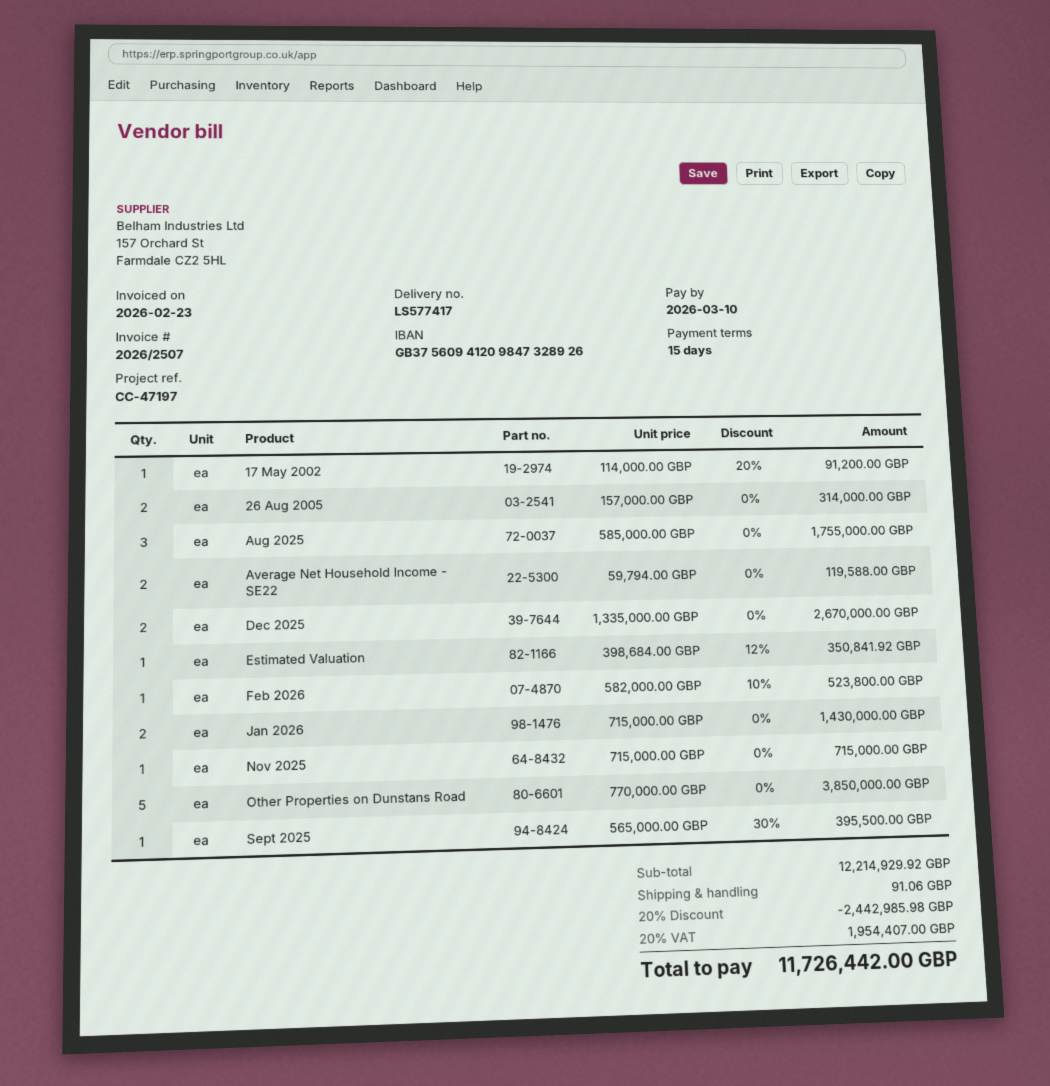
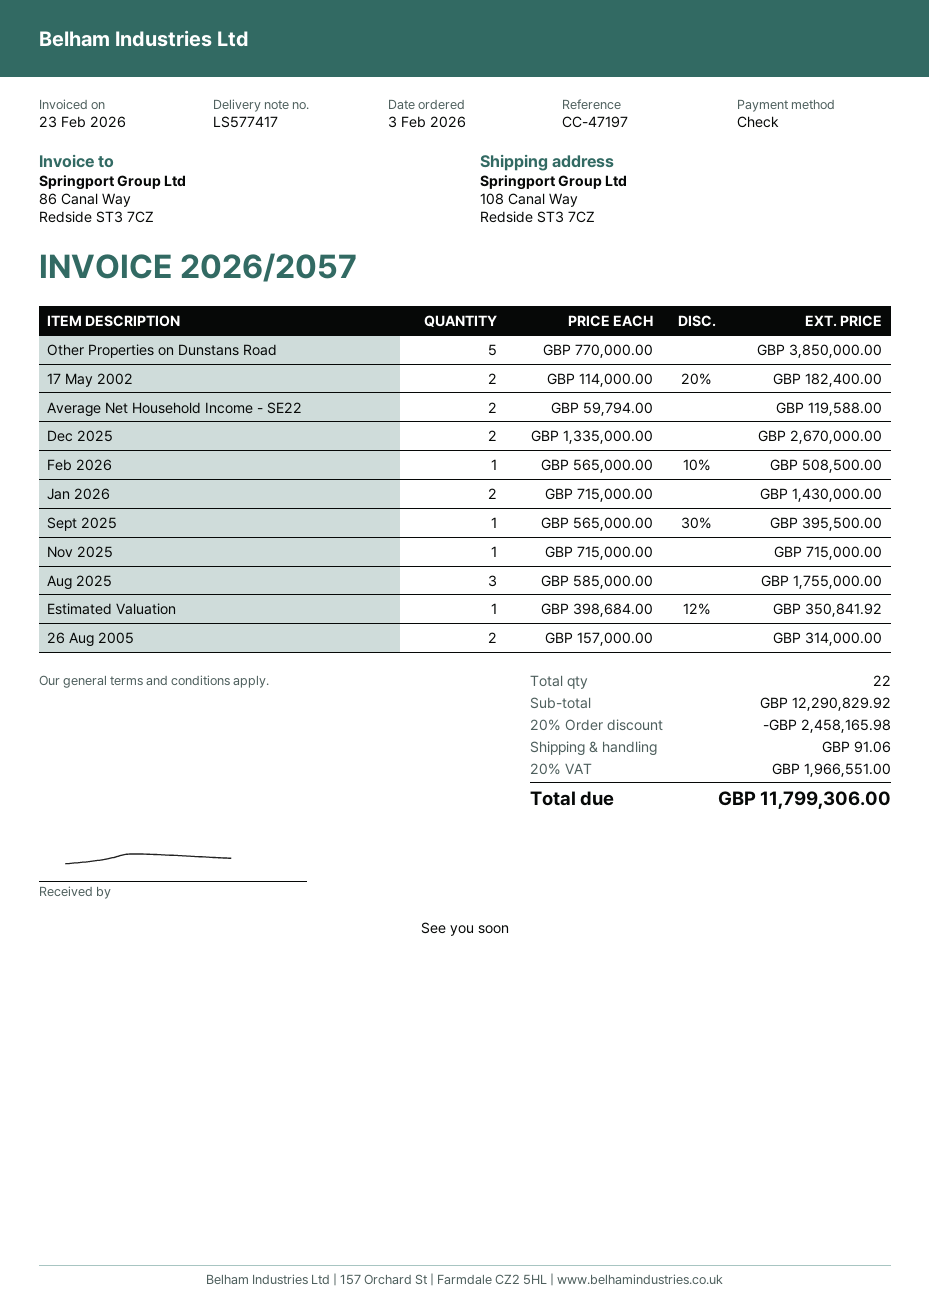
invoice number: 2026/2507 -> 2026/2057
17 May 2002: 1 x 114000.00 - 20% = 91200.00 -> 2 x 114000.00 - 20% = 182400.00
Feb 2026: 1 x 582000.00 - 10% = 523800.00 -> 1 x 565000.00 - 10% = 508500.00
subtotal: 12214929.92 -> 12290829.92
discount: 20% = 2442985.98 -> 20% = 2458165.98
tax: 20% = 1954407.00 -> 20% = 1966551.00
total: 11726442.00 -> 11799306.00

